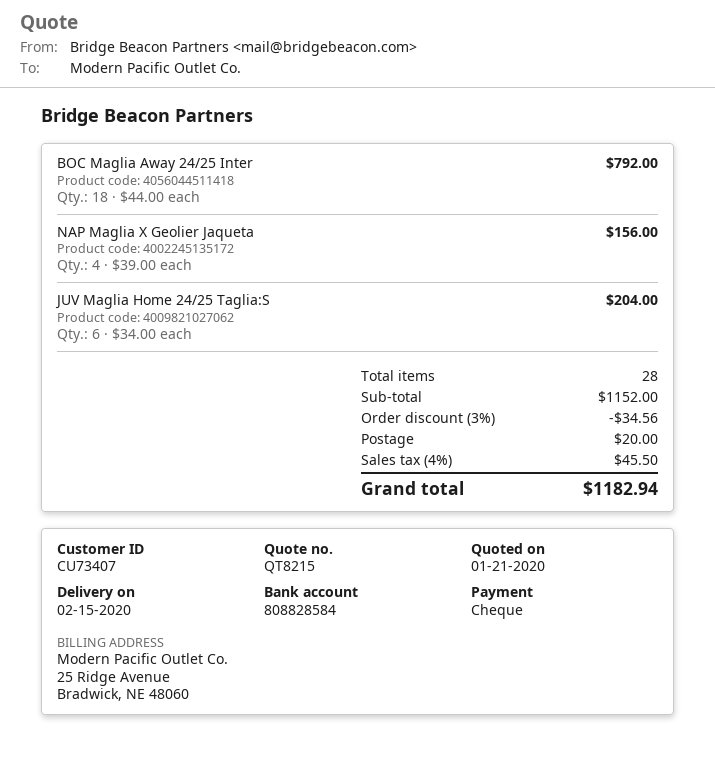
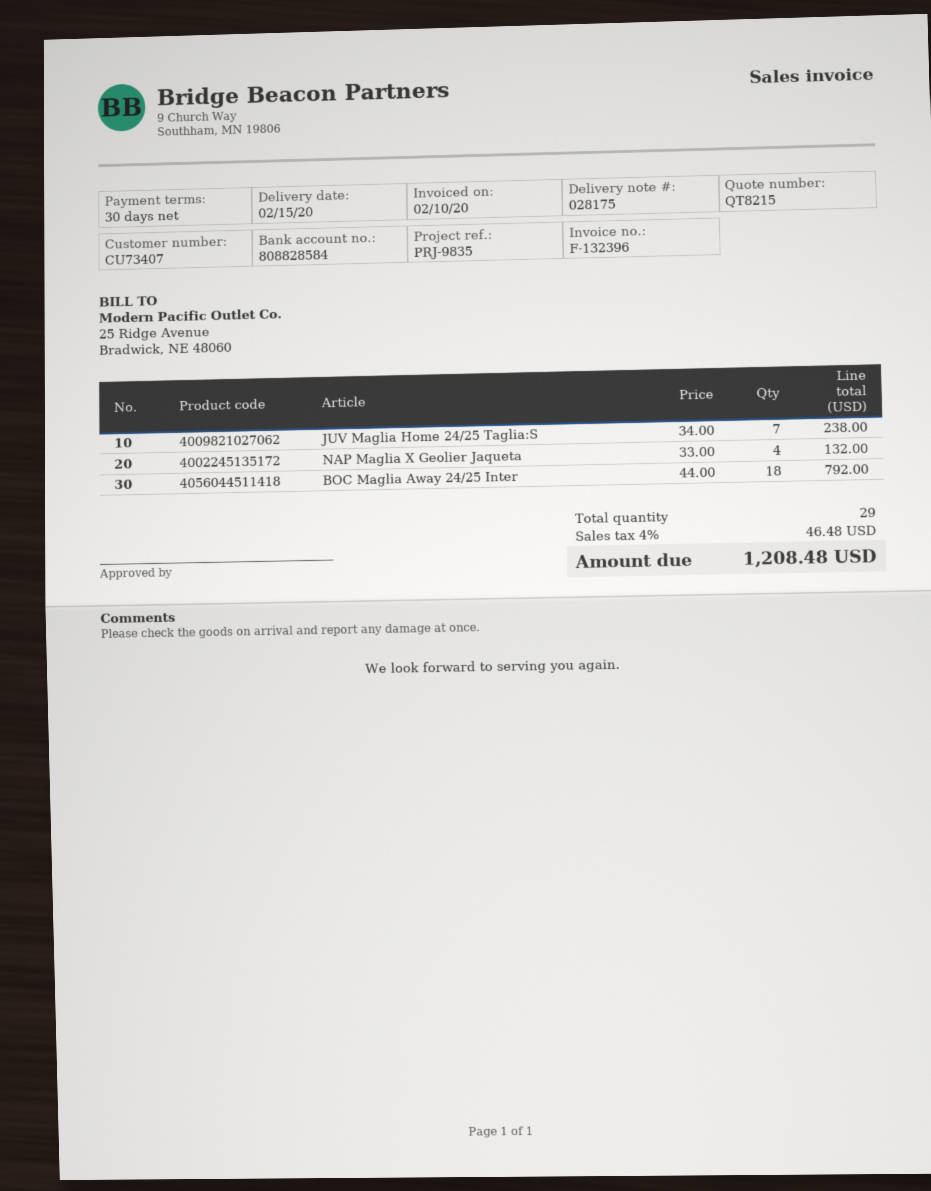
NAP Maglia X Geolier Jaqueta: 4 x 39.00 = 156.00 -> 4 x 33.00 = 132.00
JUV Maglia Home 24/25 Taglia:S: 6 x 34.00 = 204.00 -> 7 x 34.00 = 238.00
total quantity: 28 -> 29
discount: 3% = 34.56 -> none
shipping: 20.00 -> none
tax: 4% = 45.50 -> 4% = 46.48
total: 1182.94 -> 1208.48

